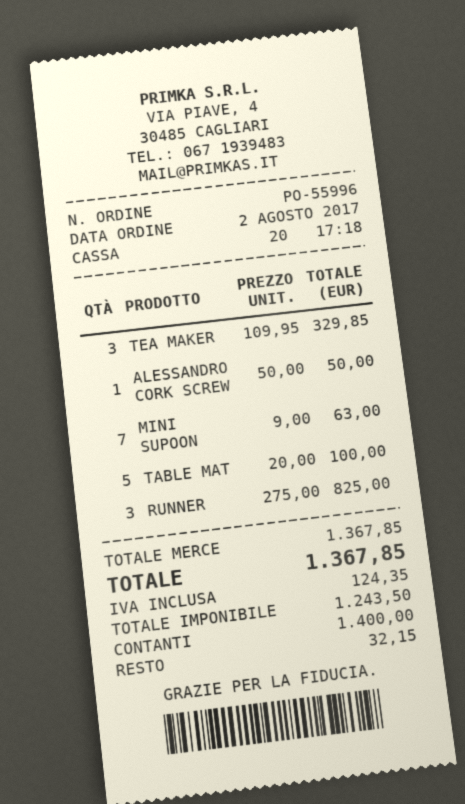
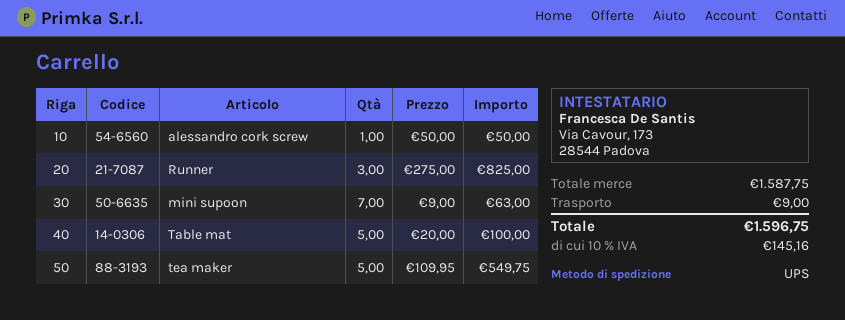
TEA MAKER: 3 x 109.95 = 329.85 -> 5 x 109.95 = 549.75
subtotal: 1367.85 -> 1587.75
shipping: none -> 9.00
tax: 124.35 -> 145.16
total: 1367.85 -> 1596.75

